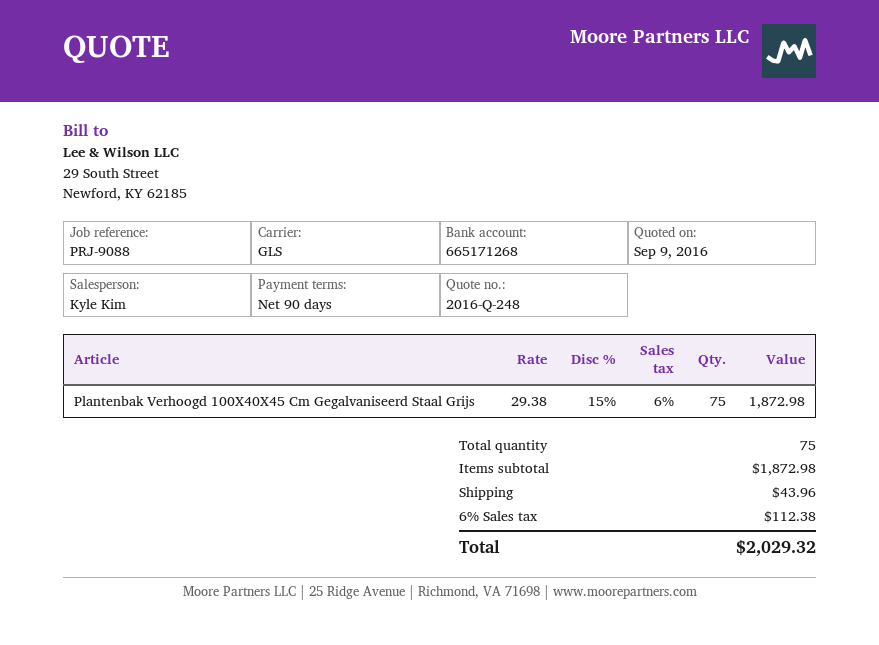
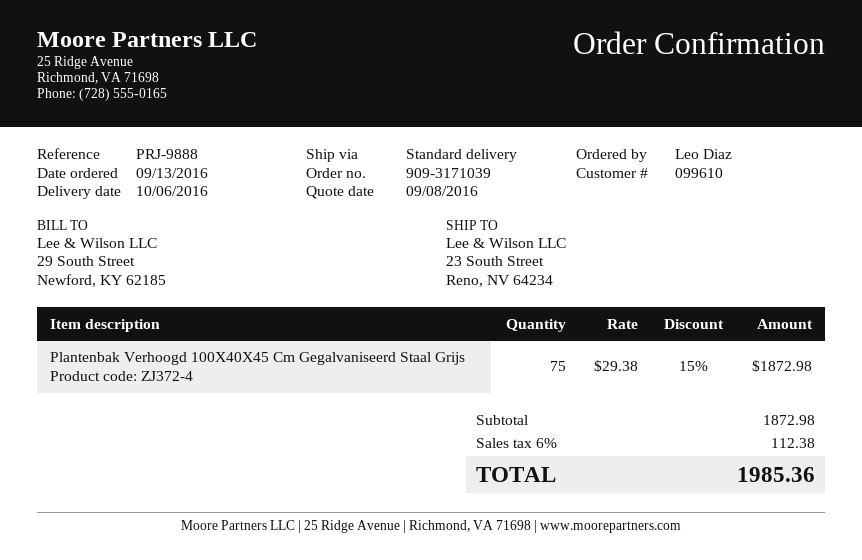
quote date: 2016-09-09 -> 2016-09-08
reference: PRJ-9088 -> PRJ-9888
shipping method: GLS -> standard
shipping: 43.96 -> none
total: 2029.32 -> 1985.36

